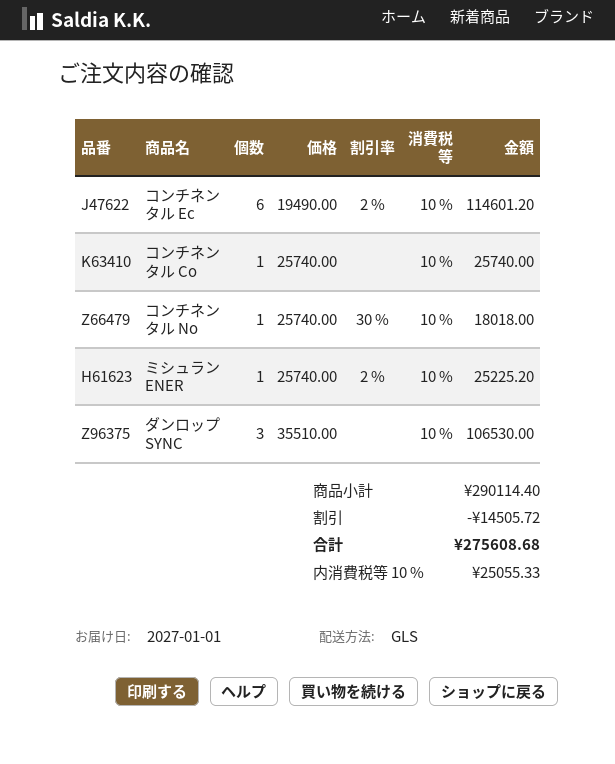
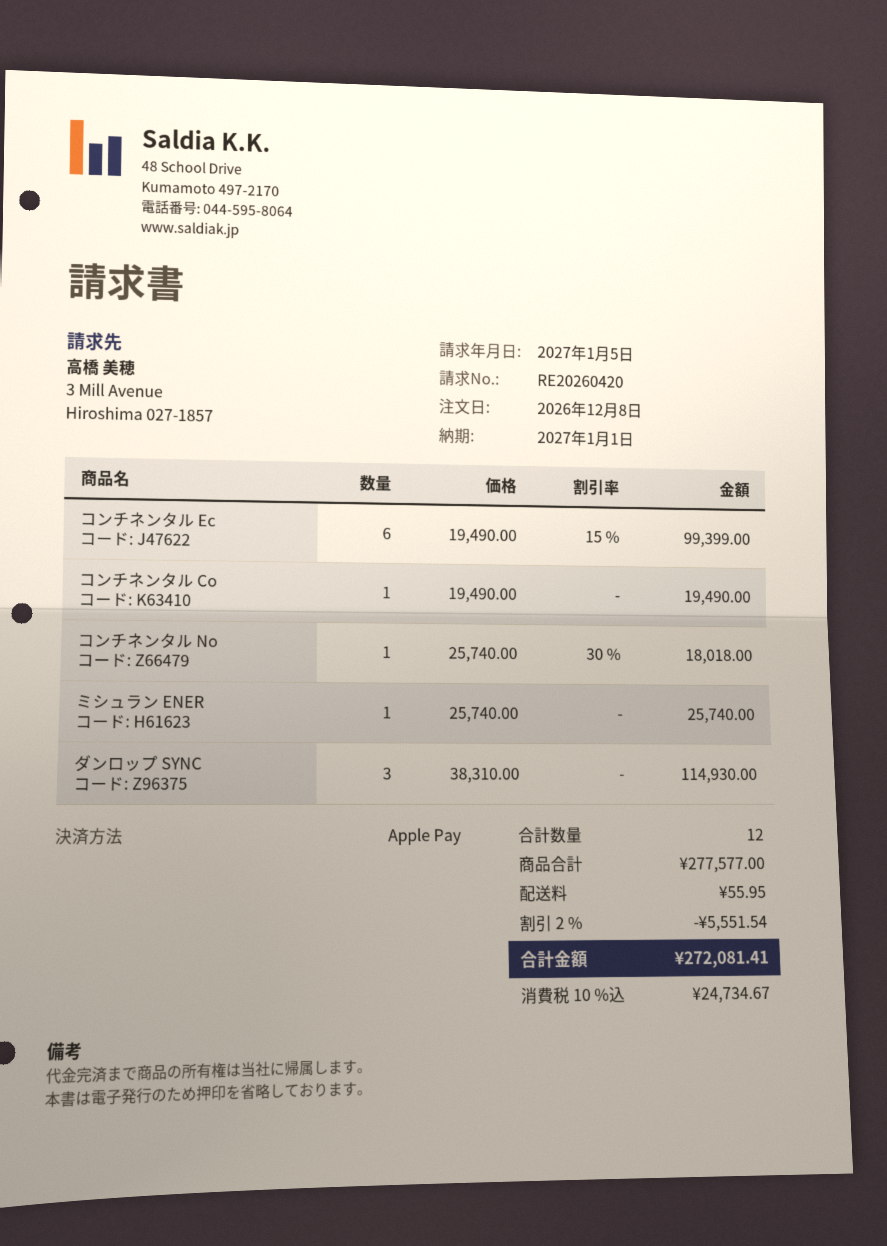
コンチネンタル Ec: 6 x 19490.00 - 2% = 114601.20 -> 6 x 19490.00 - 15% = 99399.00
コンチネンタル Co: 1 x 25740.00 = 25740.00 -> 1 x 19490.00 = 19490.00
ミシュラン ENER: 1 x 25740.00 - 2% = 25225.20 -> 1 x 25740.00 = 25740.00
ダンロップ SYNC: 3 x 35510.00 = 106530.00 -> 3 x 38310.00 = 114930.00
subtotal: 290114.40 -> 277577.00
discount: 14505.72 -> 5551.54
shipping: none -> 55.95
tax: 10% = 25055.33 -> 10% = 24734.67
total: 275608.68 -> 272081.41

